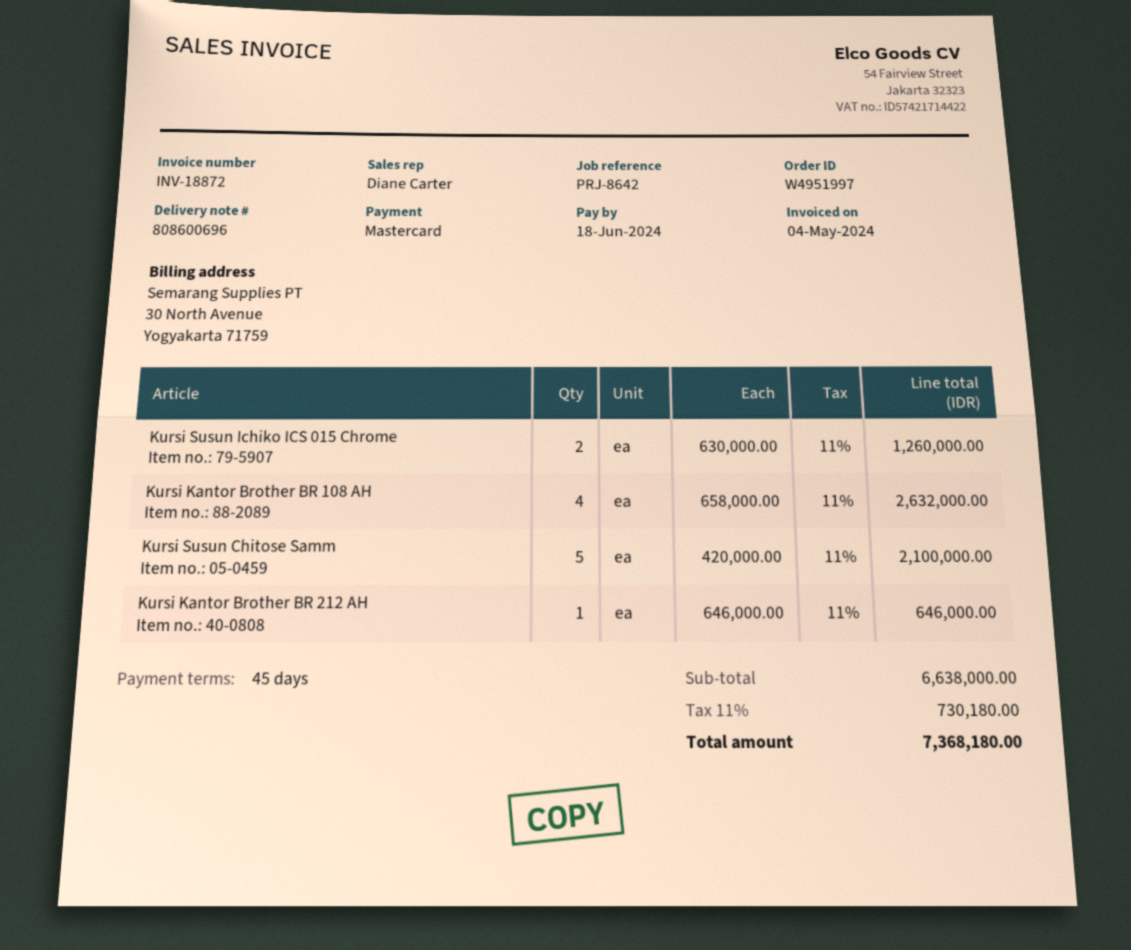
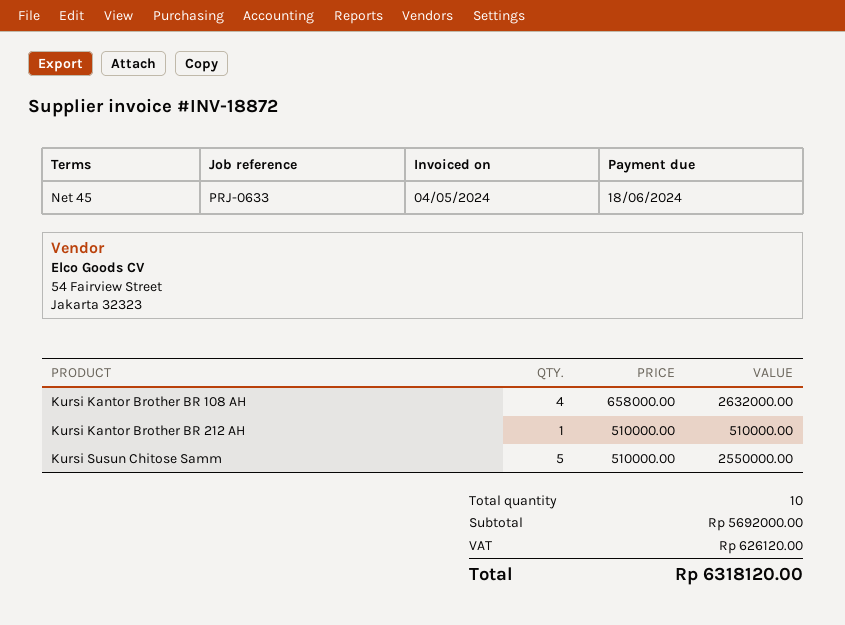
reference: PRJ-8642 -> PRJ-0633
Kursi Susun Ichiko ICS 015 Chrome: 2 x 630000.00 = 1260000.00 -> none
Kursi Susun Chitose Samm: 5 x 420000.00 = 2100000.00 -> 5 x 510000.00 = 2550000.00
Kursi Kantor Brother BR 212 AH: 1 x 646000.00 = 646000.00 -> 1 x 510000.00 = 510000.00
subtotal: 6638000.00 -> 5692000.00
tax: 730180.00 -> 626120.00
total: 7368180.00 -> 6318120.00

